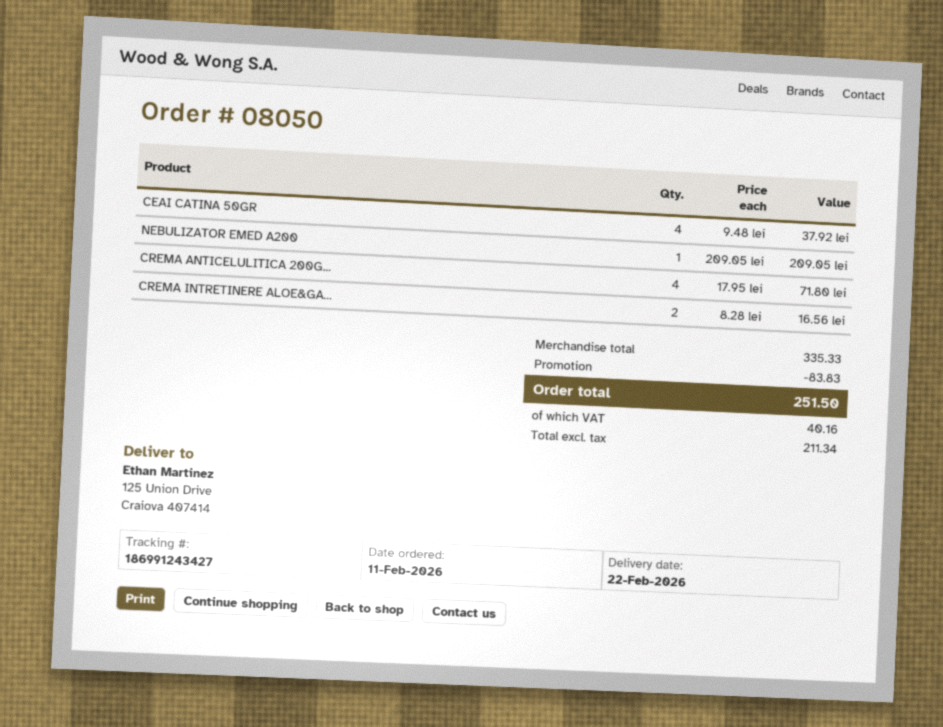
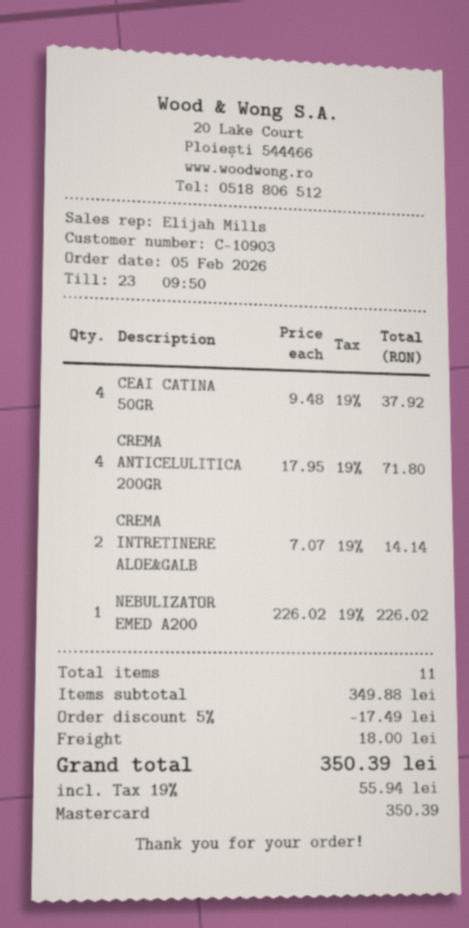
order date: 2026-02-11 -> 2026-02-05
NEBULIZATOR EMED A200: 1 x 209.05 = 209.05 -> 1 x 226.02 = 226.02
CREMA INTRETINERE ALOE&GA...: 2 x 8.28 = 16.56 -> 2 x 7.07 = 14.14
subtotal: 335.33 -> 349.88
discount: 83.83 -> 17.49
shipping: none -> 18.00
tax: 40.16 -> 55.94
total: 251.50 -> 350.39

